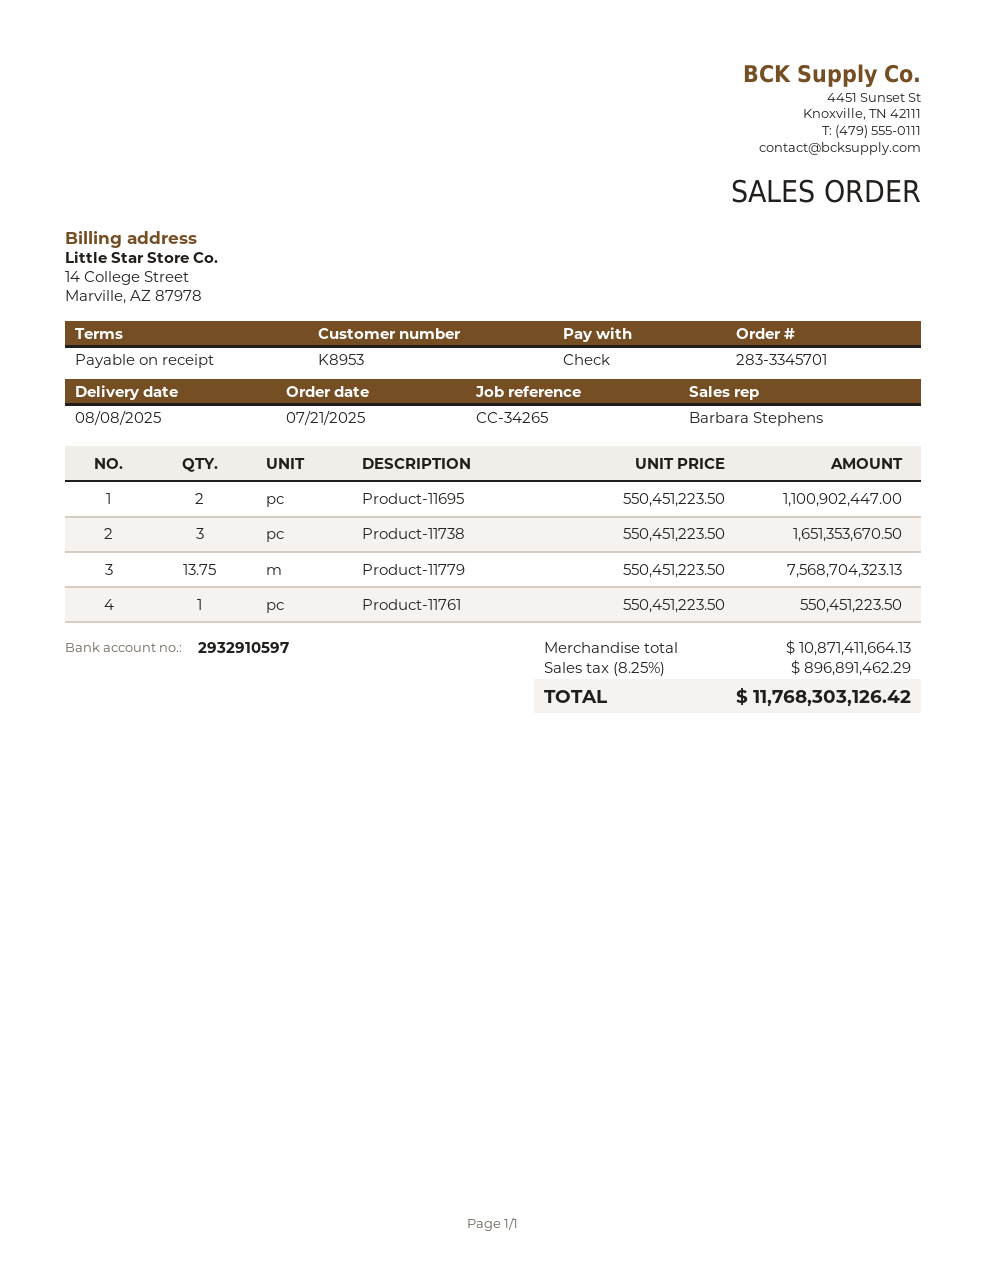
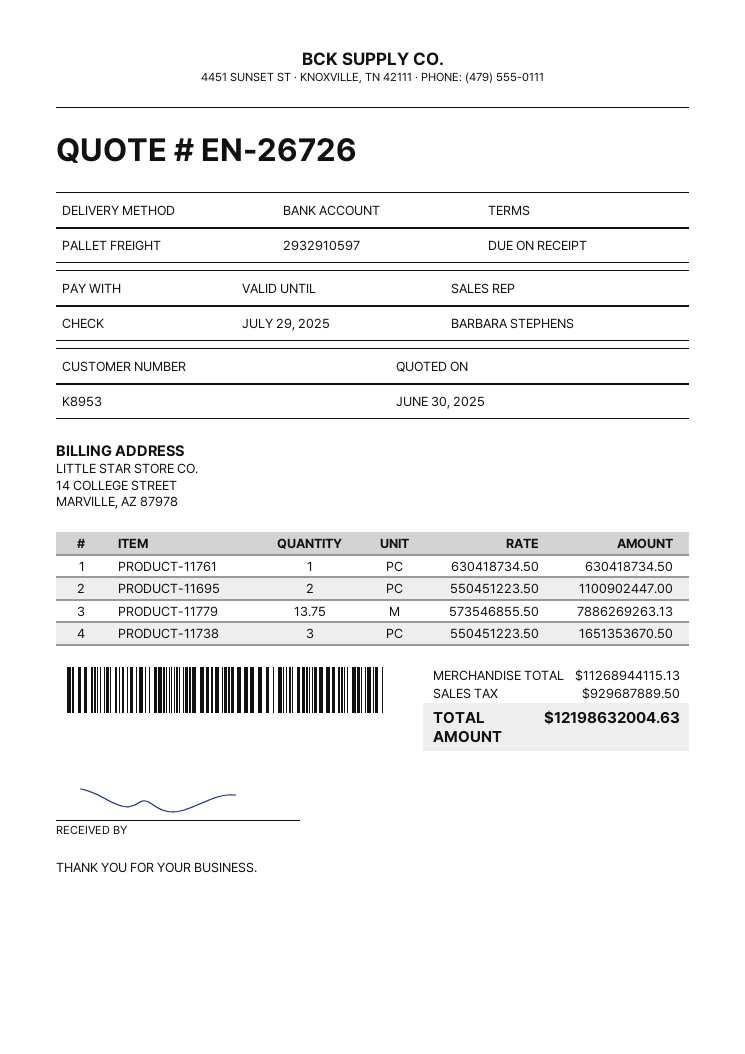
Product-11779: 13.75 x 550451223.50 = 7568704323.13 -> 13.75 x 573546855.50 = 7886269263.13
Product-11761: 1 x 550451223.50 = 550451223.50 -> 1 x 630418734.50 = 630418734.50
subtotal: 10871411664.13 -> 11268944115.13
tax: 896891462.29 -> 929687889.50
total: 11768303126.42 -> 12198632004.63

